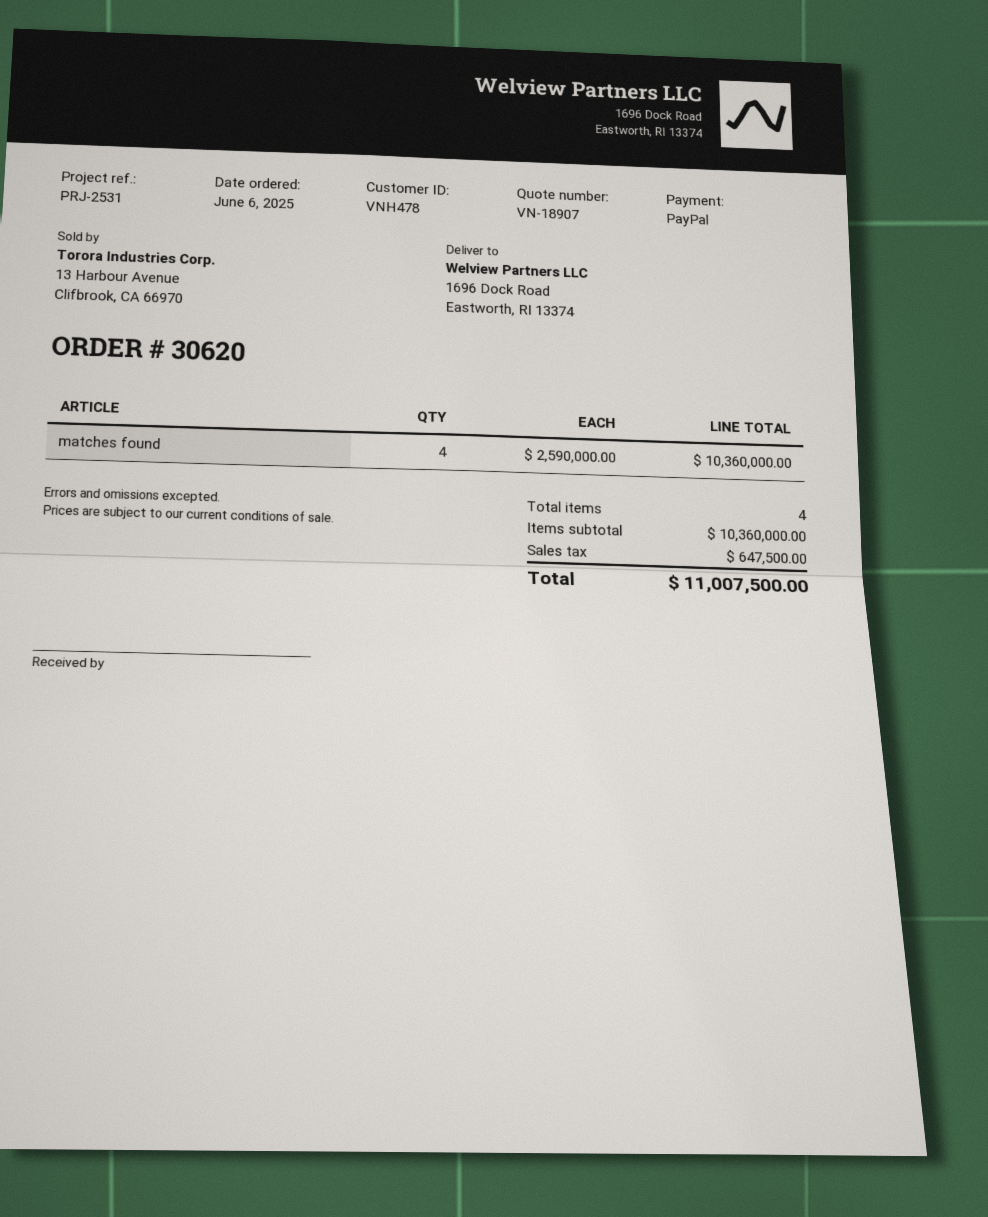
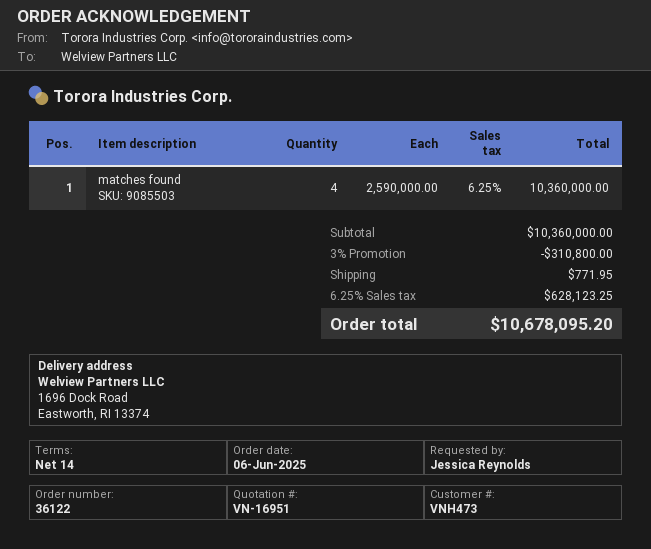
quote number: VN-18907 -> VN-16951
order number: 30620 -> 36122
customer number: VNH478 -> VNH473
discount: none -> 3% = 310800.00
shipping: none -> 771.95
tax: 647500.00 -> 628123.25
total: 11007500.00 -> 10678095.20

